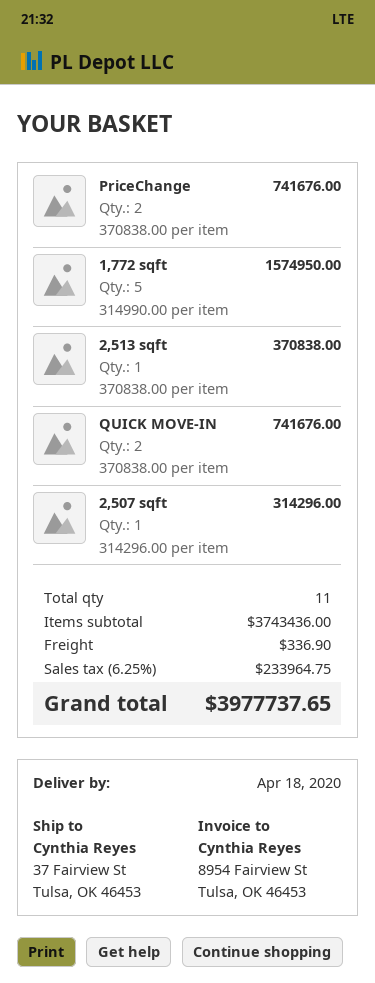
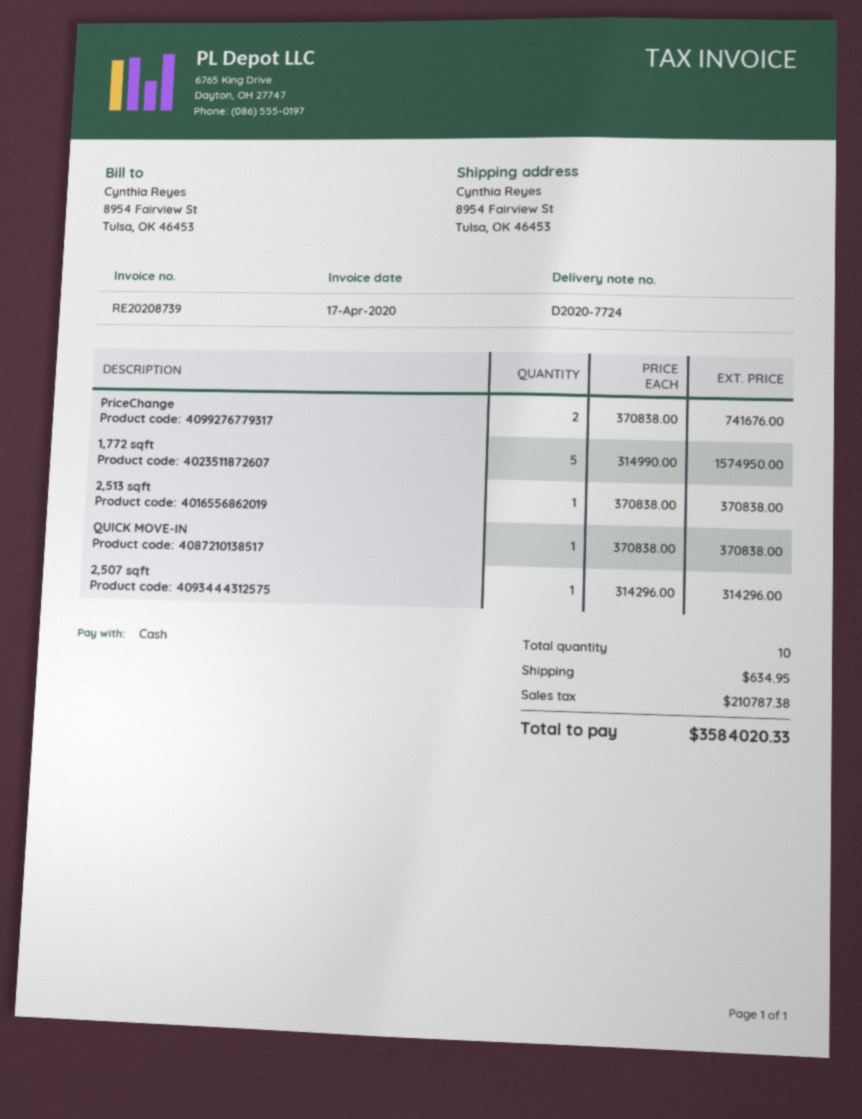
ship to: 37 Fairview St, Tulsa, OK 46453 -> 8954 Fairview St, Tulsa, OK 46453
QUICK MOVE-IN: 2 x 370838.00 = 741676.00 -> 1 x 370838.00 = 370838.00
total quantity: 11 -> 10
shipping: 336.90 -> 634.95
tax: 233964.75 -> 210787.38
total: 3977737.65 -> 3584020.33

